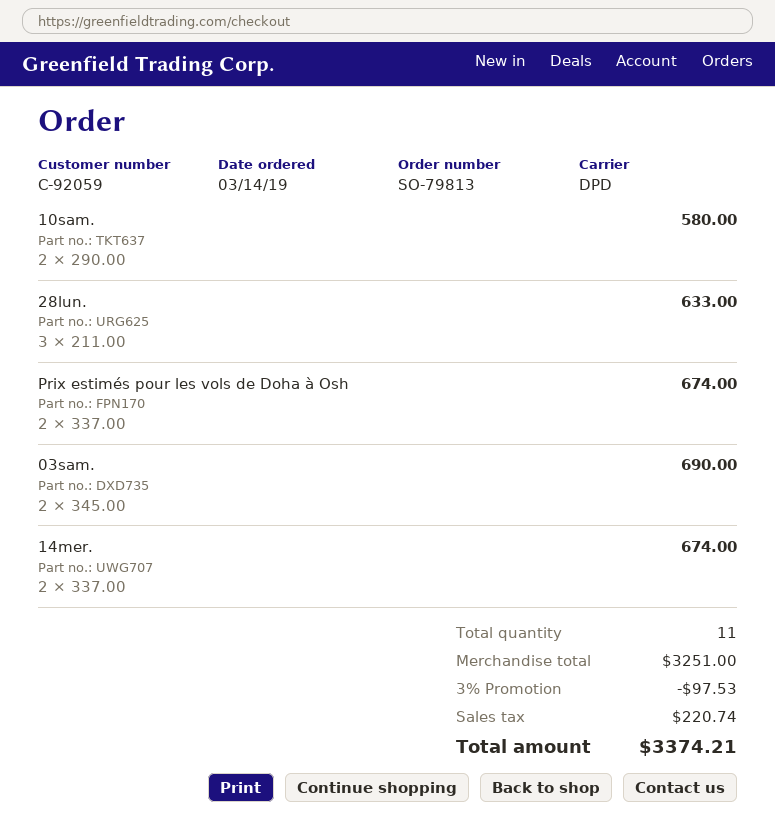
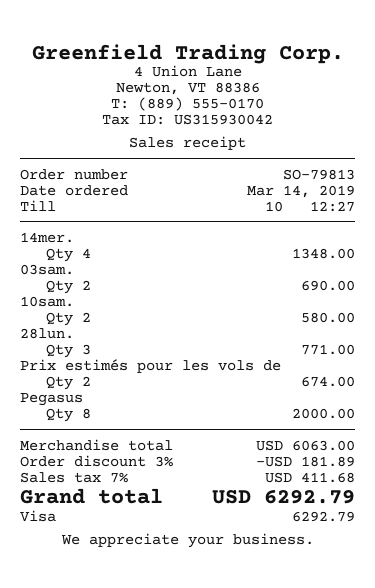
28lun.: 3 for 633.00 -> 3 for 771.00
14mer.: 2 for 674.00 -> 4 for 1348.00
Pegasus: none -> 8 for 2000.00
subtotal: 3251.00 -> 6063.00
discount: 3% = 97.53 -> 3% = 181.89
tax: 220.74 -> 411.68
total: 3374.21 -> 6292.79

